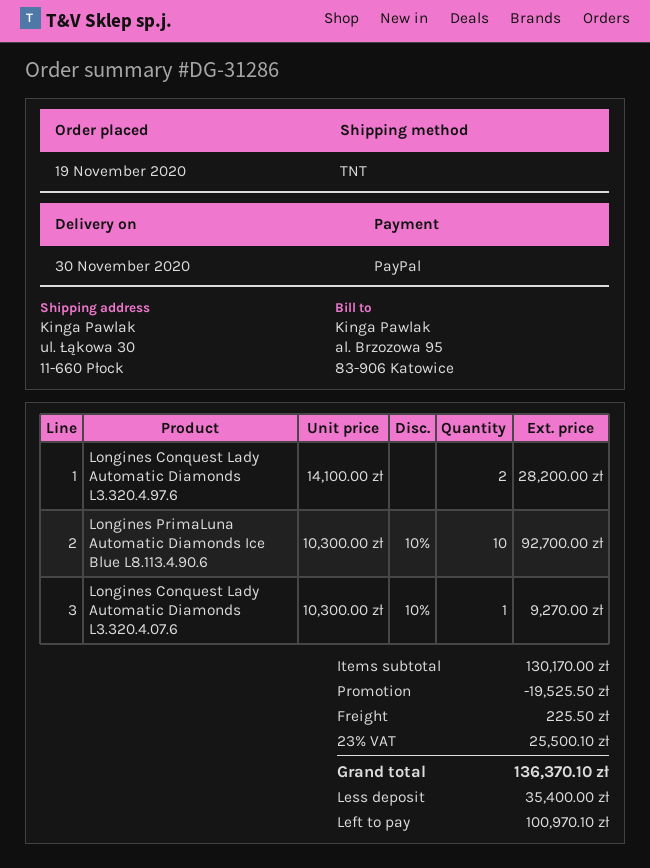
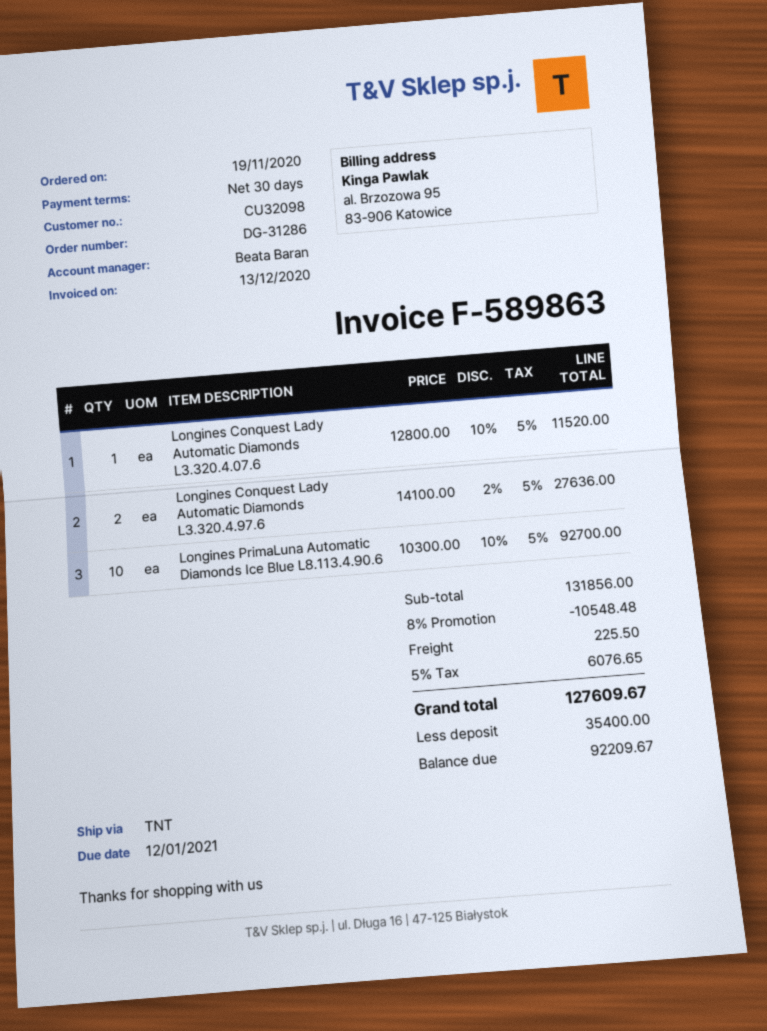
Longines Conquest Lady Automatic Diamonds L3.320.4.97.6: 2 x 14100.00 = 28200.00 -> 2 x 14100.00 - 2% = 27636.00
Longines Conquest Lady Automatic Diamonds L3.320.4.07.6: 1 x 10300.00 - 10% = 9270.00 -> 1 x 12800.00 - 10% = 11520.00
subtotal: 130170.00 -> 131856.00
discount: 19525.50 -> 10548.48
tax: 23% = 25500.10 -> 5% = 6076.65
total: 136370.10 -> 127609.67
balance: 100970.10 -> 92209.67

